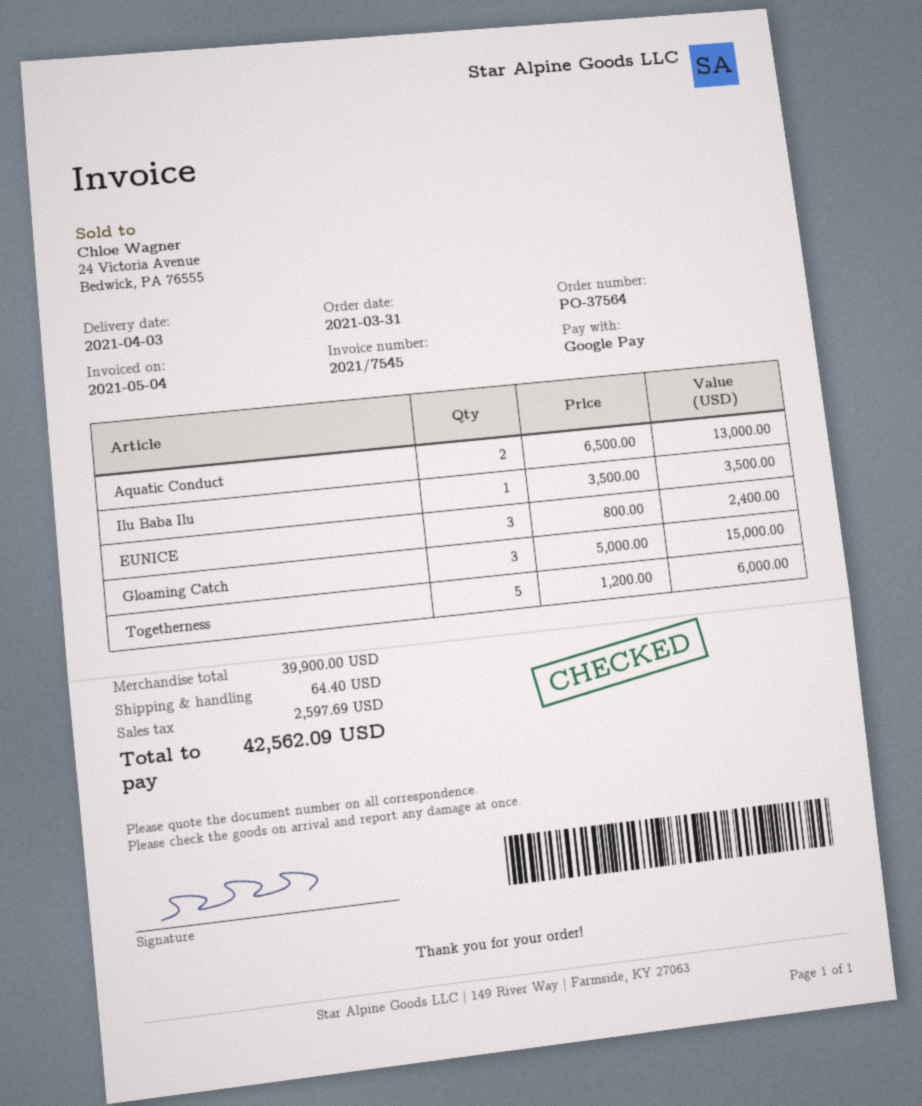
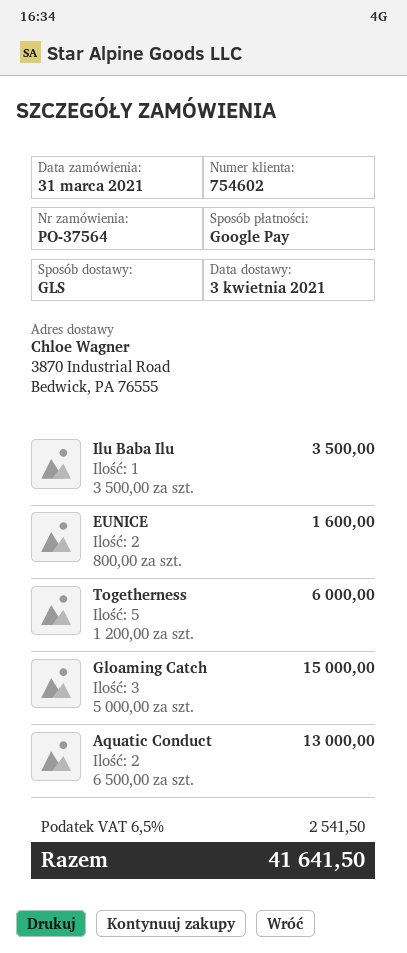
EUNICE: 3 x 800.00 = 2400.00 -> 2 x 800.00 = 1600.00
shipping: 64.40 -> none
tax: 2597.69 -> 2541.50
total: 42562.09 -> 41641.50

